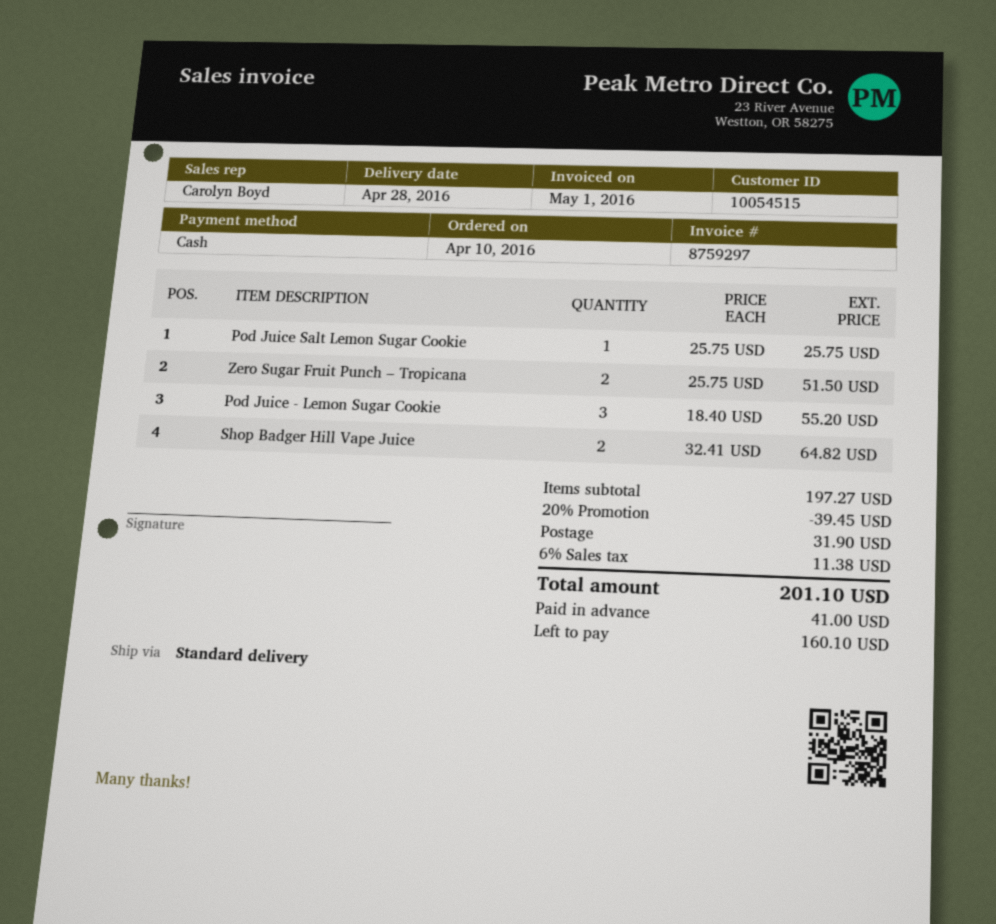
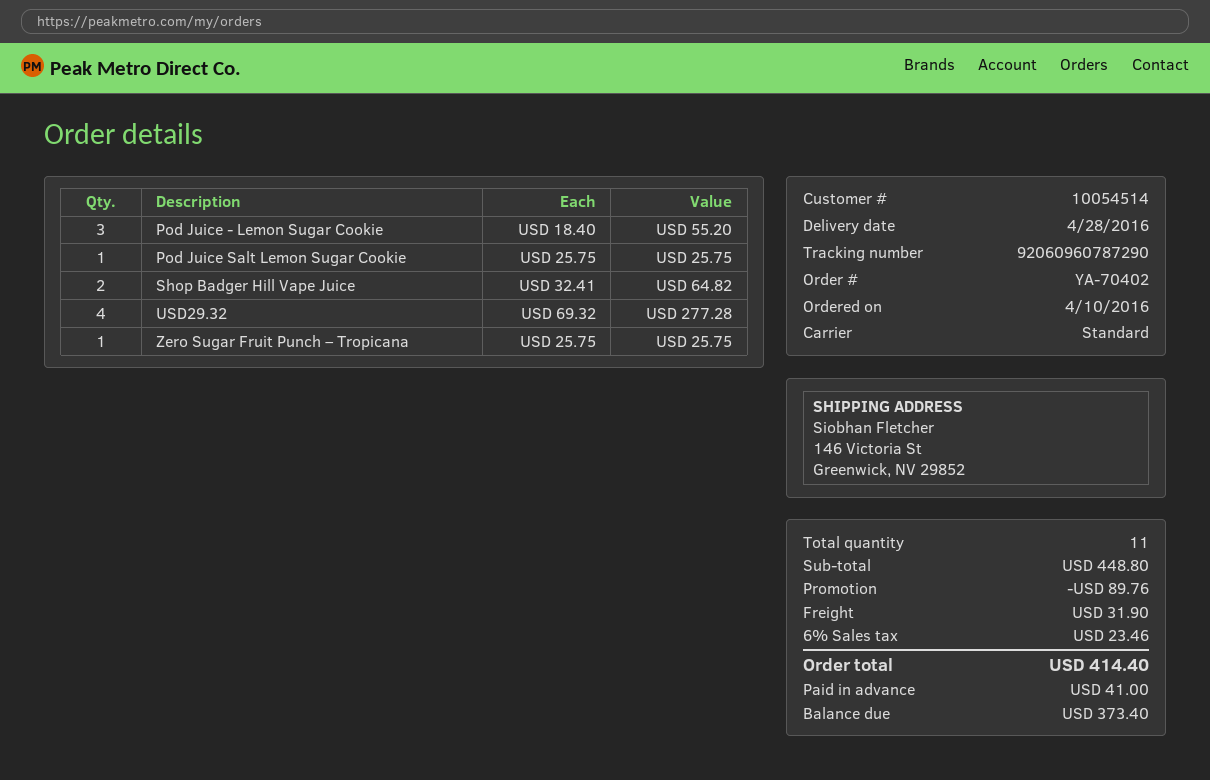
customer number: 10054515 -> 10054514
Zero Sugar Fruit Punch – Tropicana: 2 x 25.75 = 51.50 -> 1 x 25.75 = 25.75
USD29.32: none -> 4 x 69.32 = 277.28
subtotal: 197.27 -> 448.80
discount: 39.45 -> 89.76
tax: 6% = 11.38 -> 6% = 23.46
total: 201.10 -> 414.40
balance: 160.10 -> 373.40

